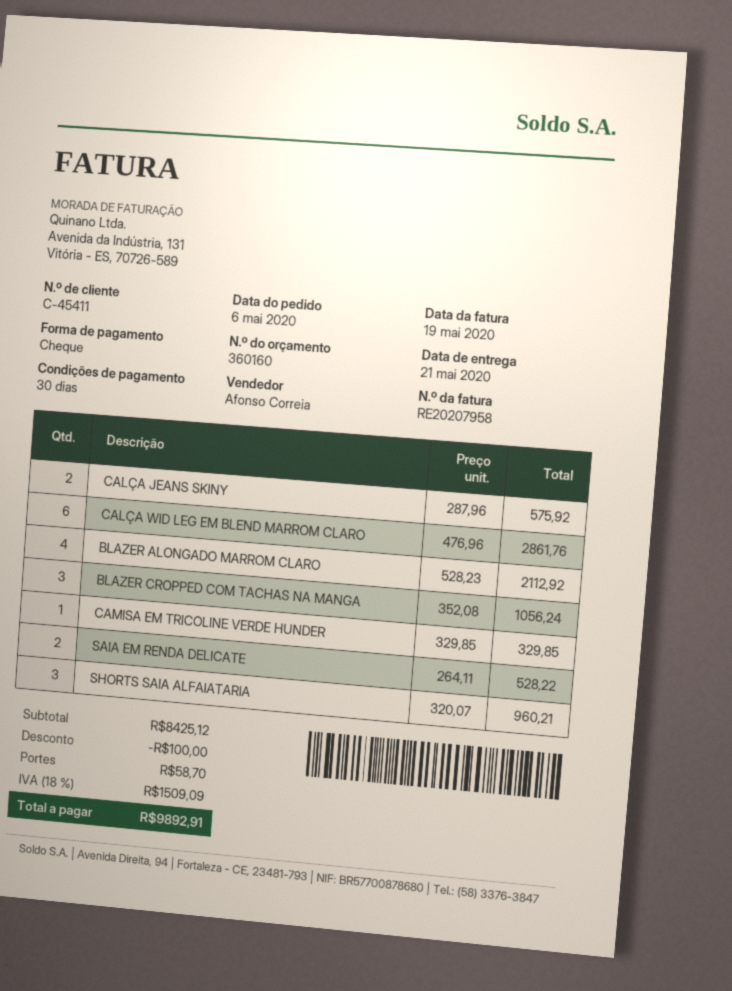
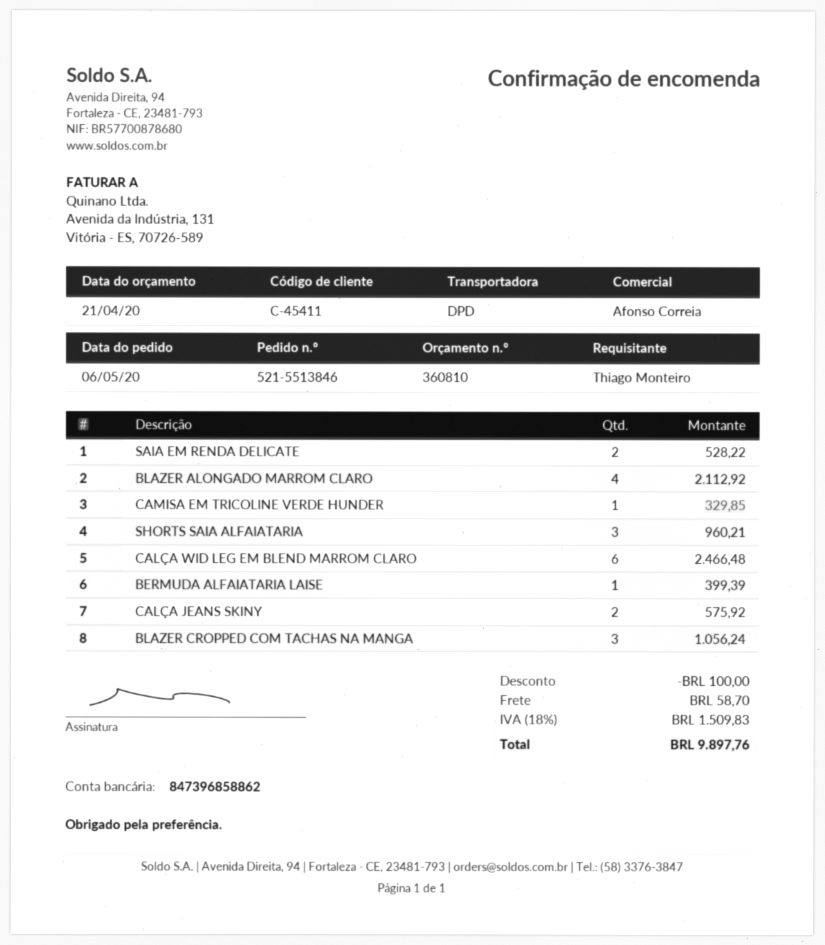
quote number: 360160 -> 360810
CALÇA WID LEG EM BLEND MARROM CLARO: 6 for 2861.76 -> 6 for 2466.48
BERMUDA ALFAIATARIA LAISE: none -> 1 for 399.39
tax: 18% = 1509.09 -> 18% = 1509.83
total: 9892.91 -> 9897.76

